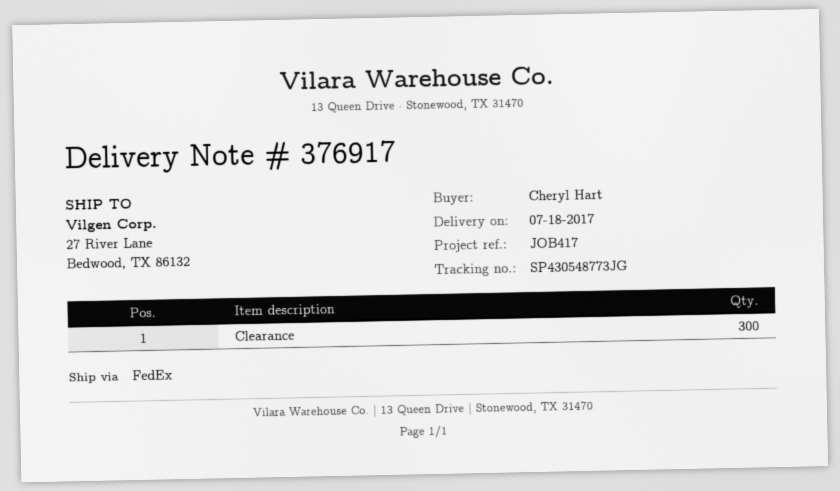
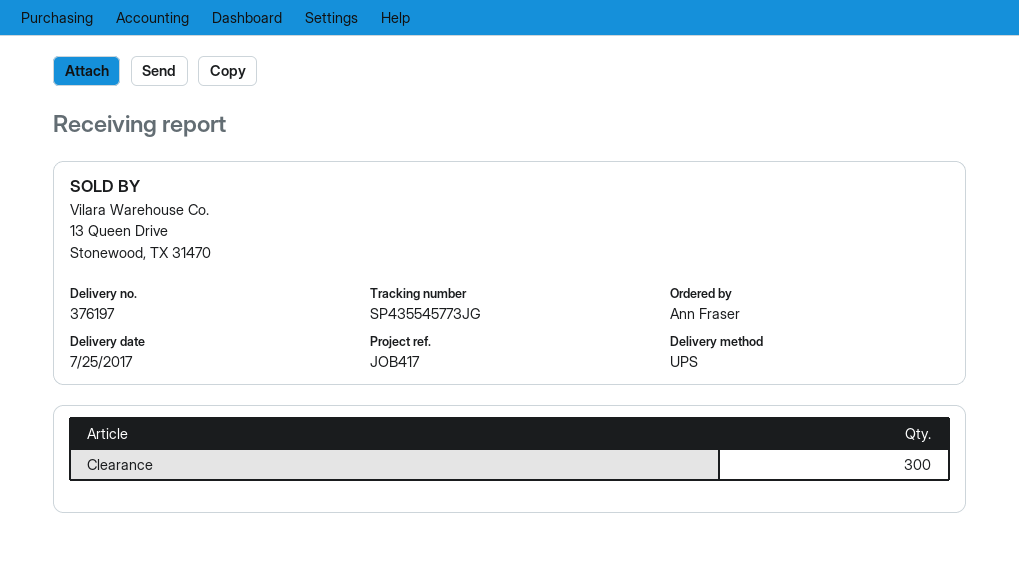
delivery note number: 376917 -> 376197
delivery date: 2017-07-18 -> 2017-07-25
ordered by: Cheryl Hart -> Ann Fraser
shipping method: FedEx -> UPS
tracking number: SP430548773JG -> SP435545773JG

